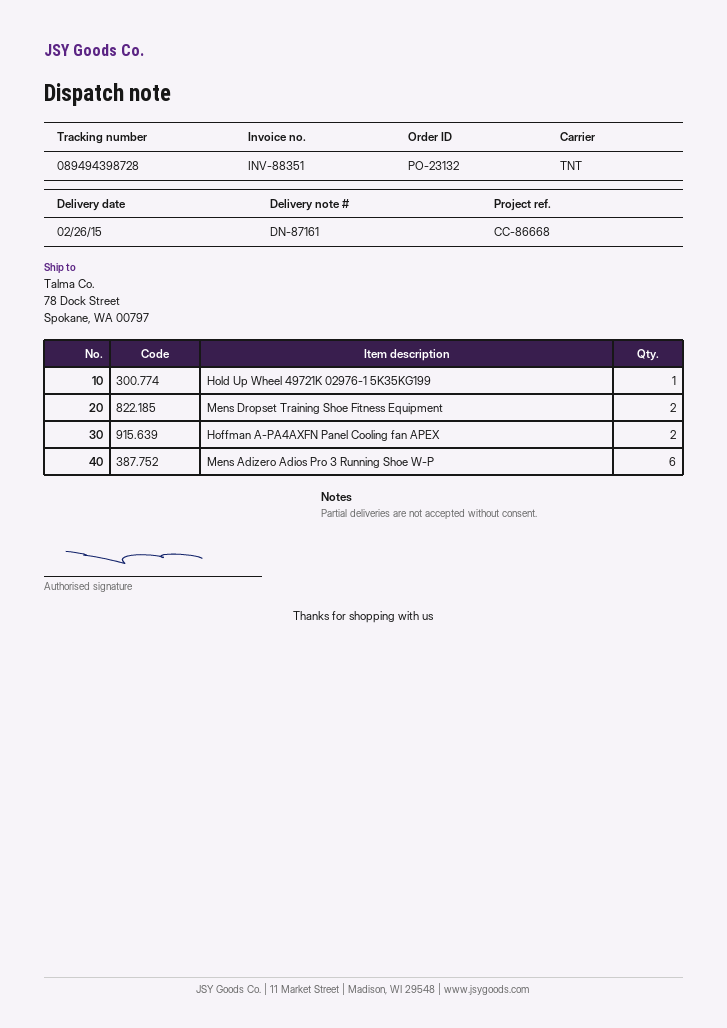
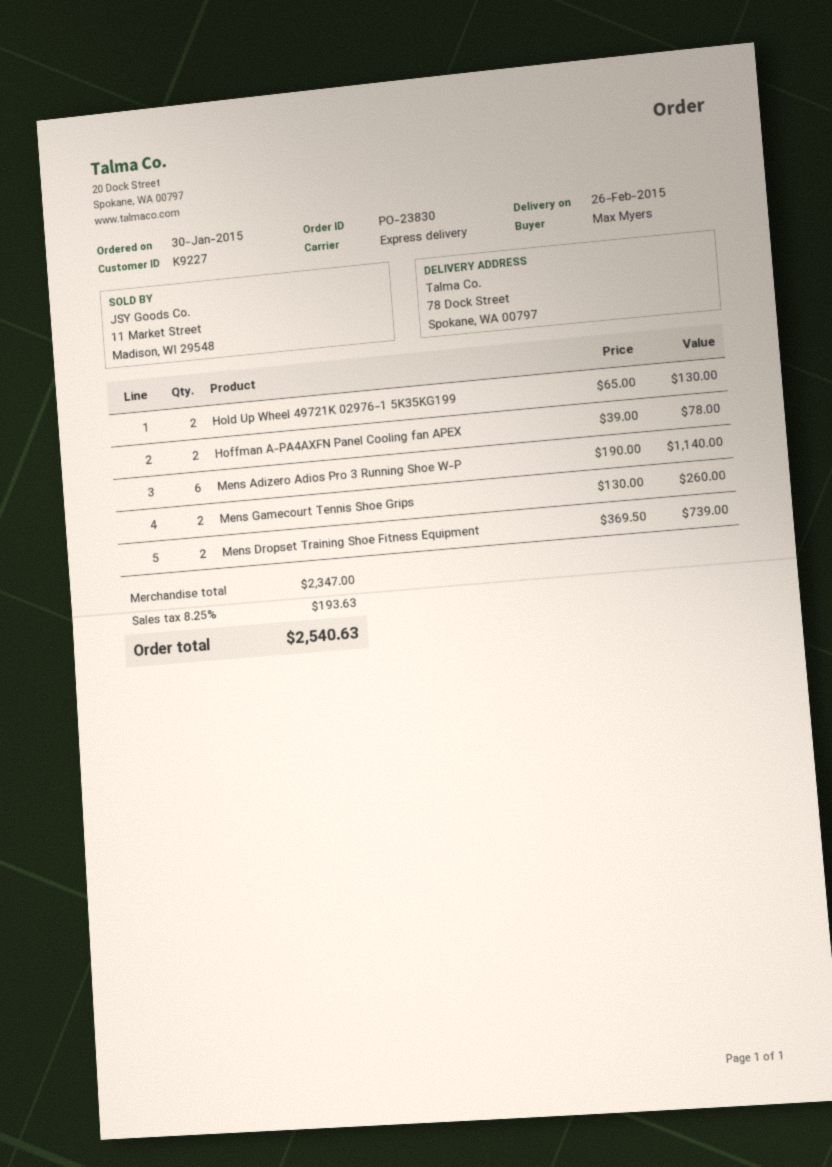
order number: PO-23132 -> PO-23830
shipping method: TNT -> express
Hold Up Wheel 49721K 02976-1 5K35KG199: 1 -> 2
Mens Gamecourt Tennis Shoe Grips: none -> 2

